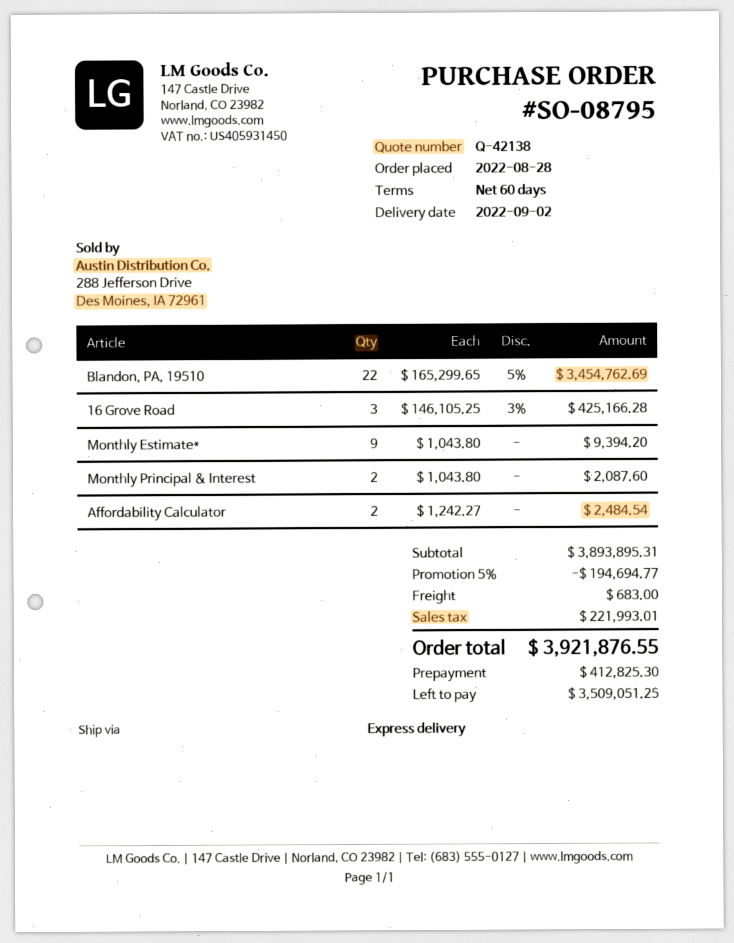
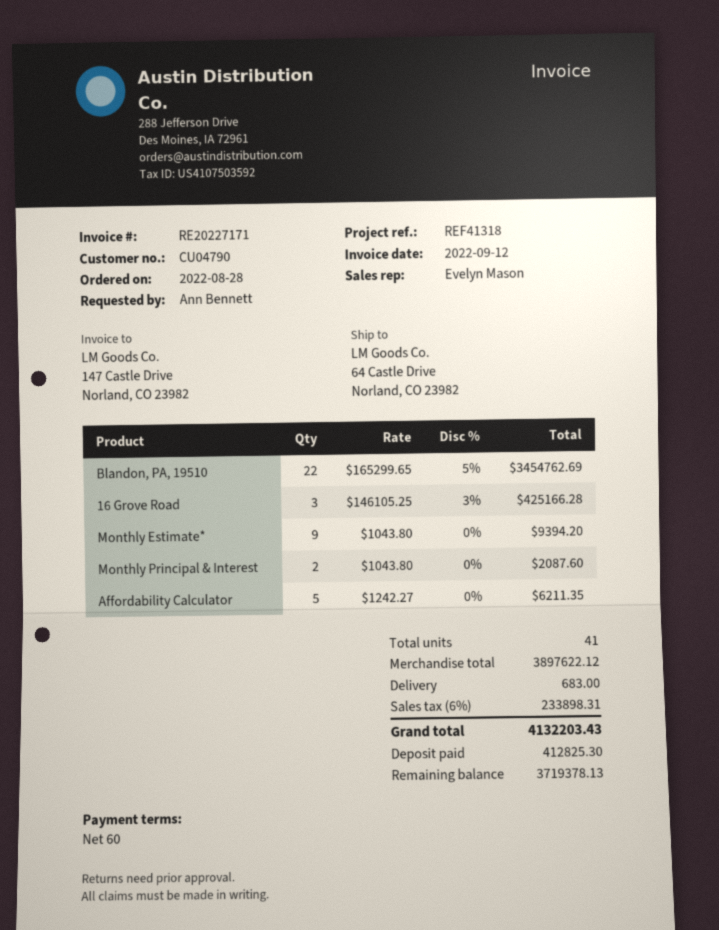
Affordability Calculator: 2 x 1242.27 = 2484.54 -> 5 x 1242.27 = 6211.35
subtotal: 3893895.31 -> 3897622.12
discount: 5% = 194694.77 -> none
tax: 221993.01 -> 233898.31
total: 3921876.55 -> 4132203.43
balance: 3509051.25 -> 3719378.13

